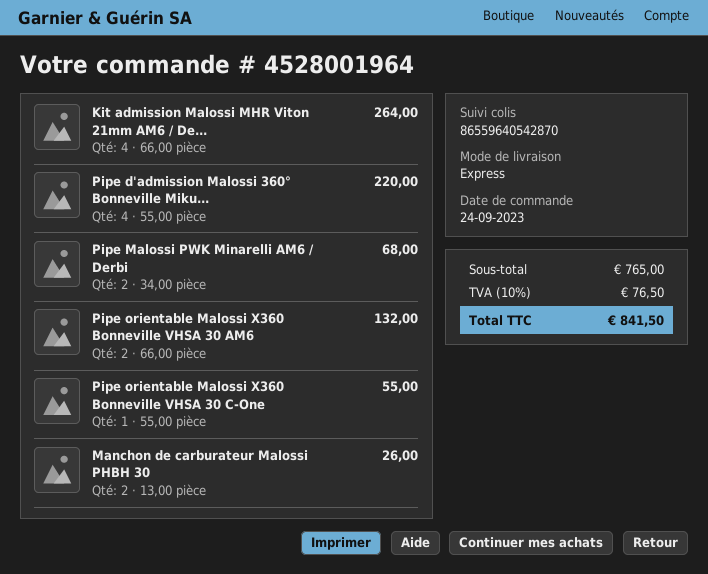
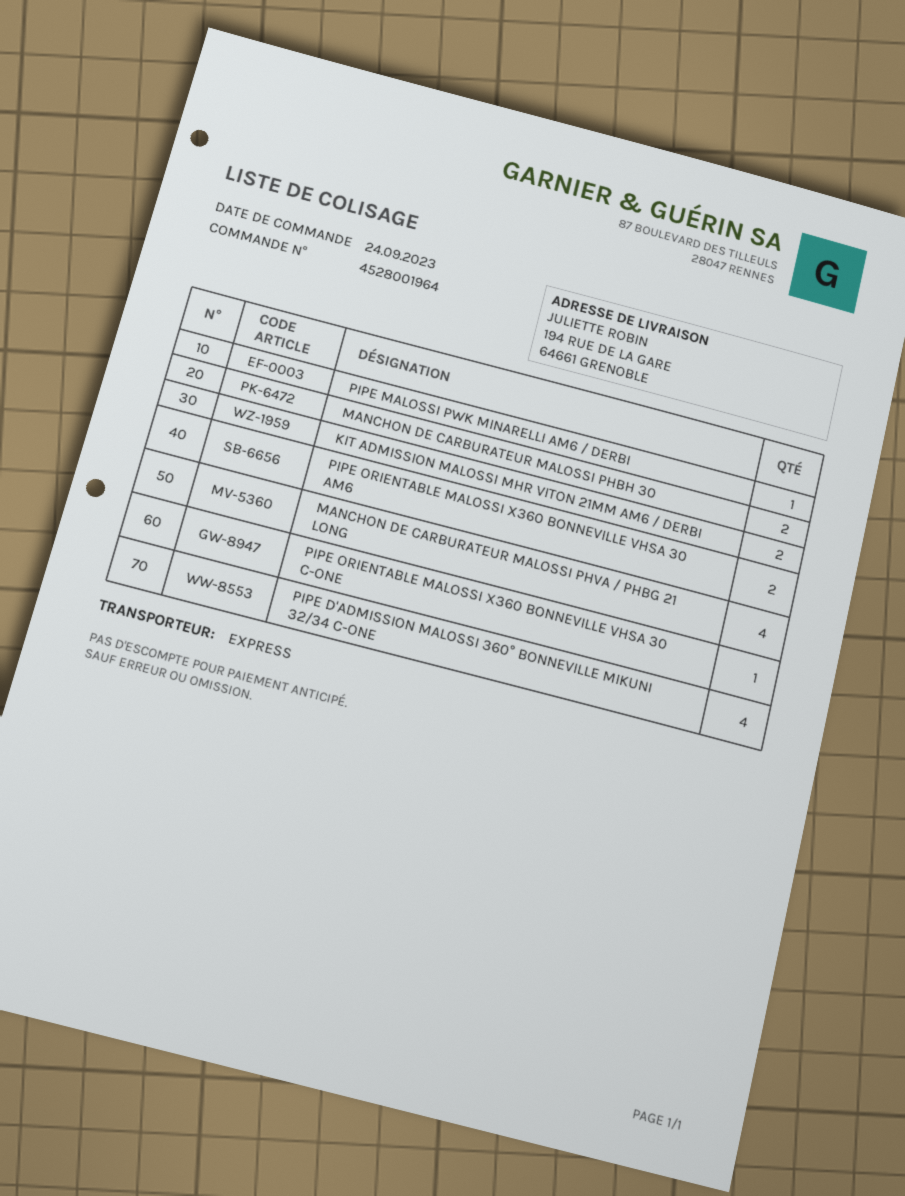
Kit admission Malossi MHR Viton 21mm AM6 / De...: 4 -> 2
Pipe Malossi PWK Minarelli AM6 / Derbi: 2 -> 1
MANCHON DE CARBURATEUR MALOSSI PHVA / PHBG 21 LONG: none -> 4

